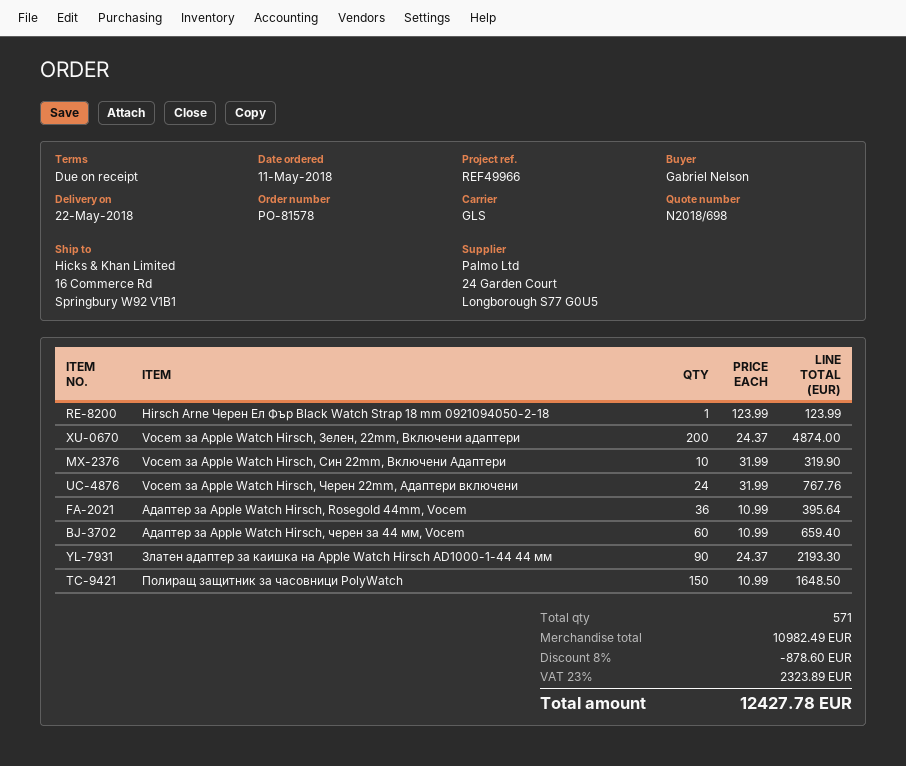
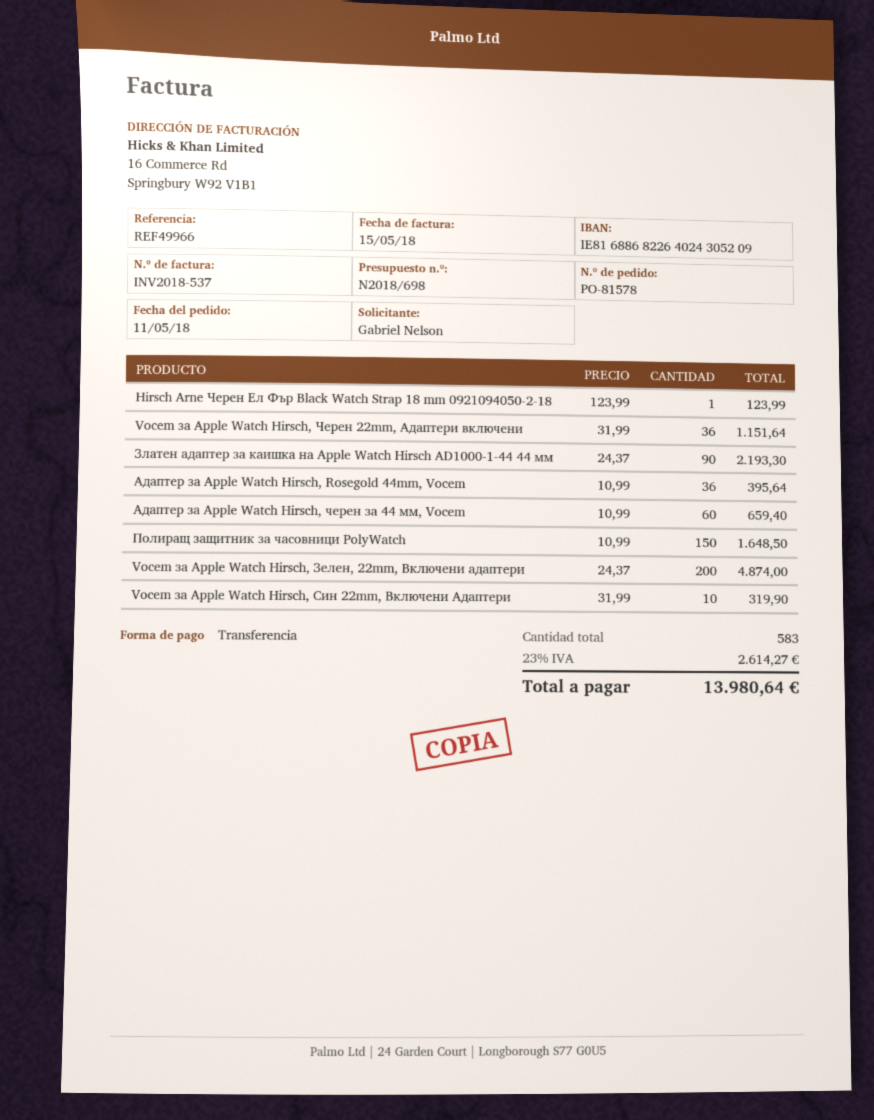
Vocem за Apple Watch Hirsch, Черен 22mm, Адаптери включени: 24 x 31.99 = 767.76 -> 36 x 31.99 = 1151.64
total quantity: 571 -> 583
discount: 8% = 878.60 -> none
tax: 23% = 2323.89 -> 23% = 2614.27
total: 12427.78 -> 13980.64

